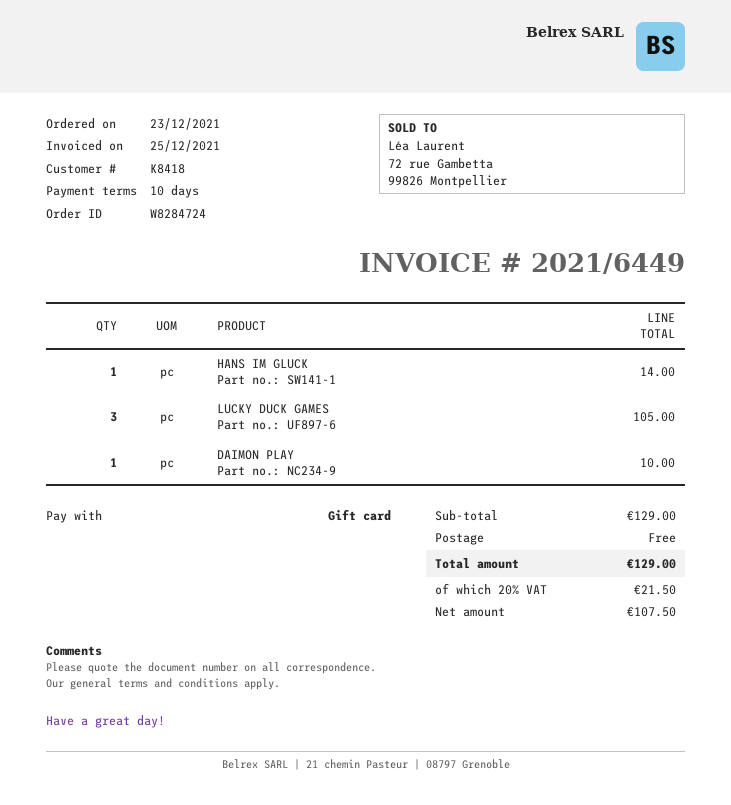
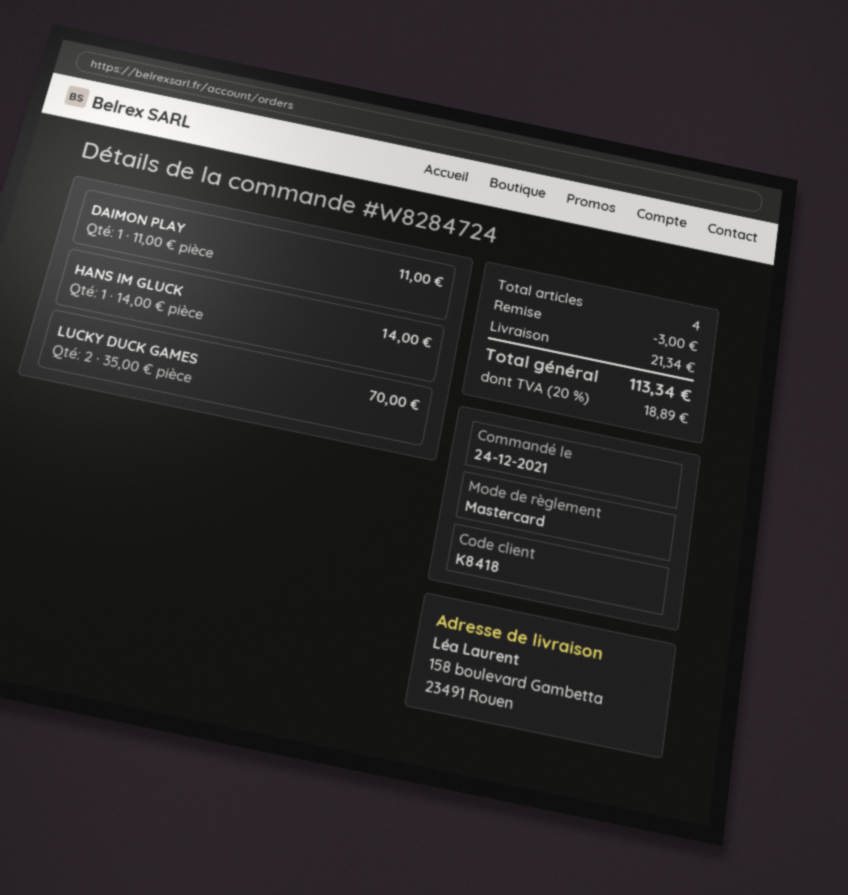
order date: 2021-12-23 -> 2021-12-24
payment method: gift card -> Mastercard
LUCKY DUCK GAMES: 3 for 105.00 -> 2 for 70.00
DAIMON PLAY: 1 for 10.00 -> 1 for 11.00
discount: none -> 3.00
shipping: 0.00 -> 21.34
tax: 20% = 21.50 -> 20% = 18.89
total: 129.00 -> 113.34

